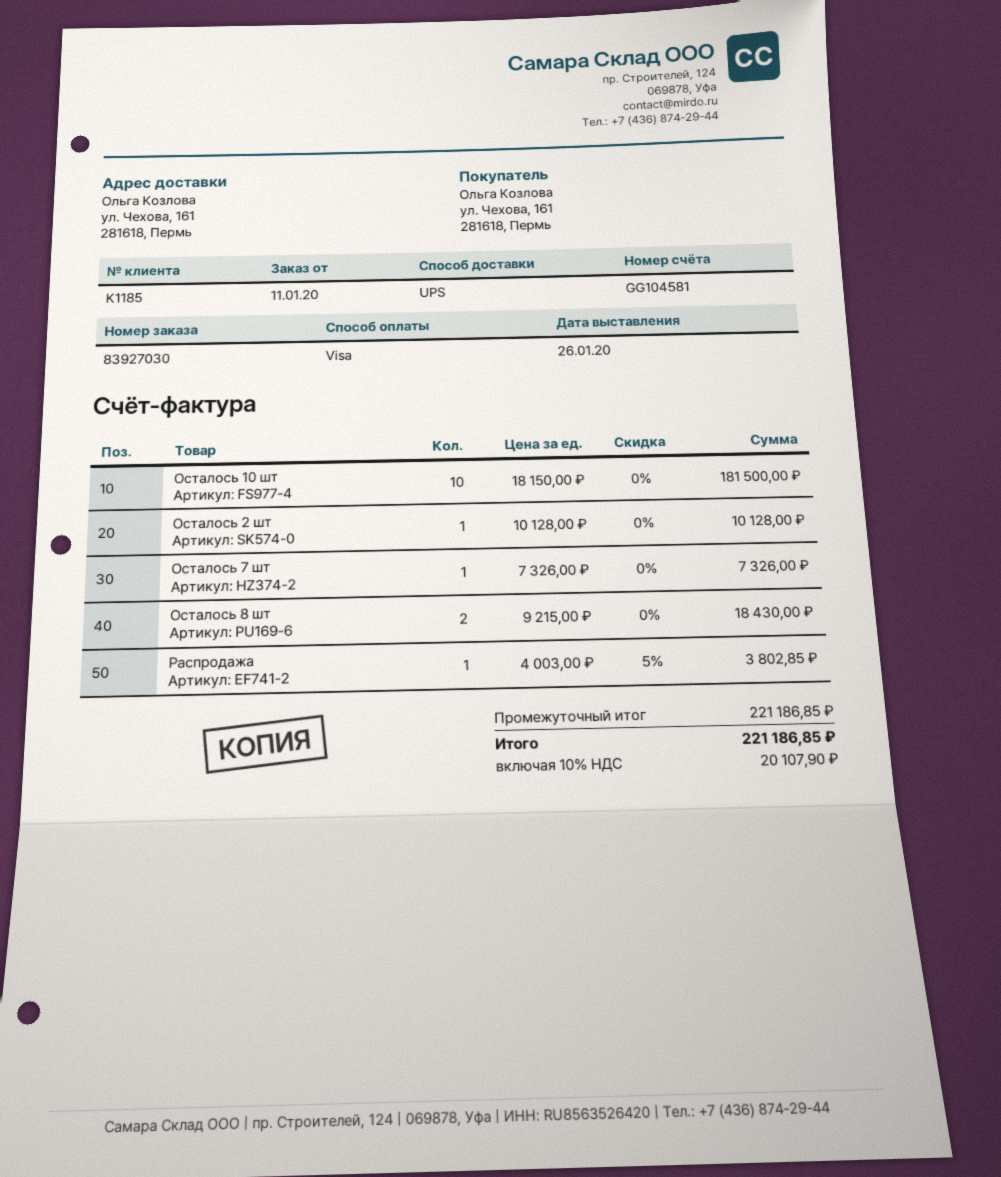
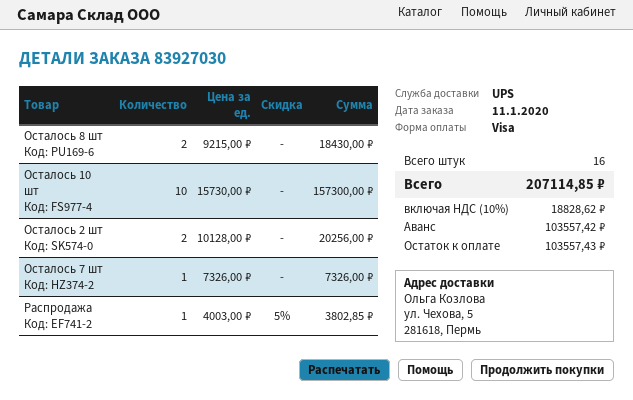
ship to: ул. Чехова, 161, 281618, Пермь -> ул. Чехова, 5, 281618, Пермь
Осталось 10 шт: 10 x 18150.00 = 181500.00 -> 10 x 15730.00 = 157300.00
Осталось 2 шт: 1 x 10128.00 = 10128.00 -> 2 x 10128.00 = 20256.00
tax: 10% = 20107.90 -> 10% = 18828.62
total: 221186.85 -> 207114.85

